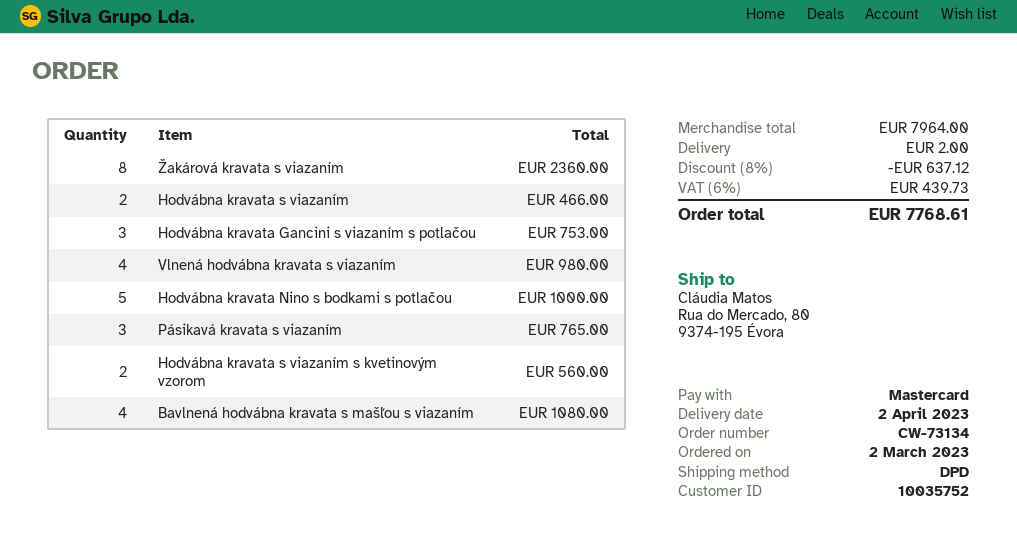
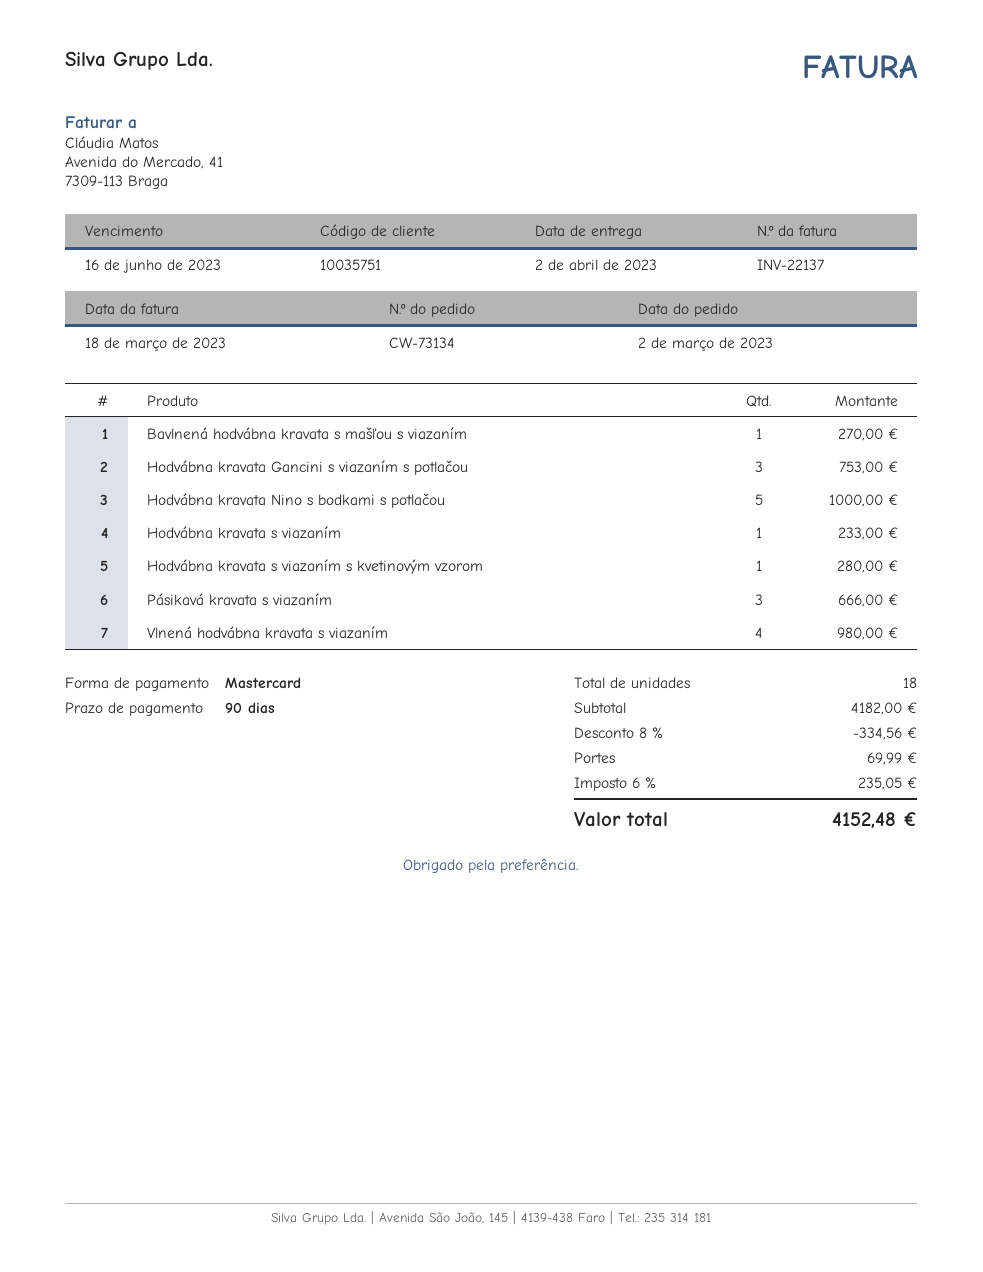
customer number: 10035752 -> 10035751
Žakárová kravata s viazaním: 8 for 2360.00 -> none
Hodvábna kravata s viazaním: 2 for 466.00 -> 1 for 233.00
Pásikavá kravata s viazaním: 3 for 765.00 -> 3 for 666.00
Hodvábna kravata s viazaním s kvetinovým vzorom: 2 for 560.00 -> 1 for 280.00
Bavlnená hodvábna kravata s mašľou s viazaním: 4 for 1080.00 -> 1 for 270.00
subtotal: 7964.00 -> 4182.00
discount: 8% = 637.12 -> 8% = 334.56
shipping: 2.00 -> 69.99
tax: 6% = 439.73 -> 6% = 235.05
total: 7768.61 -> 4152.48

